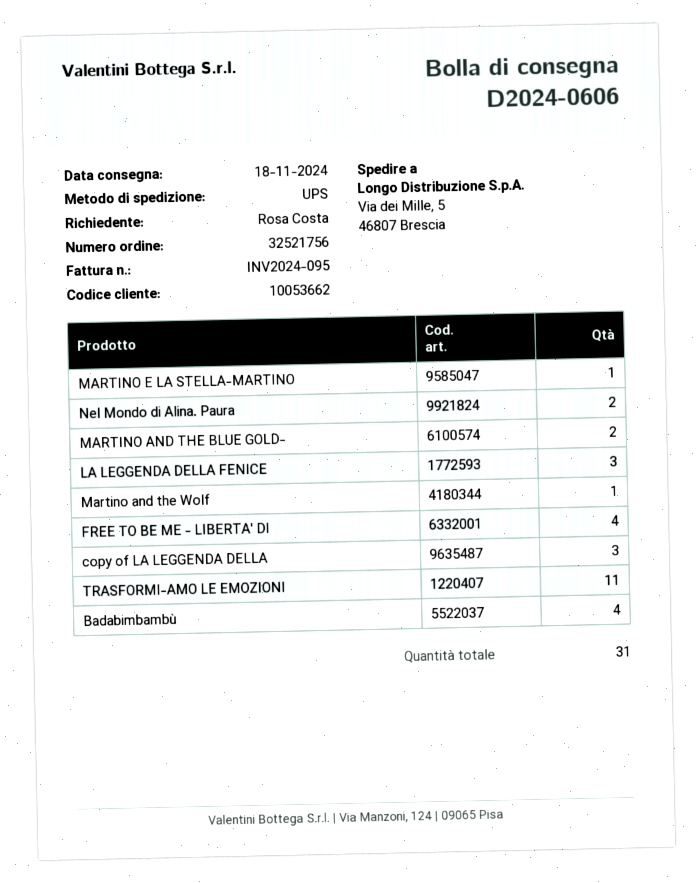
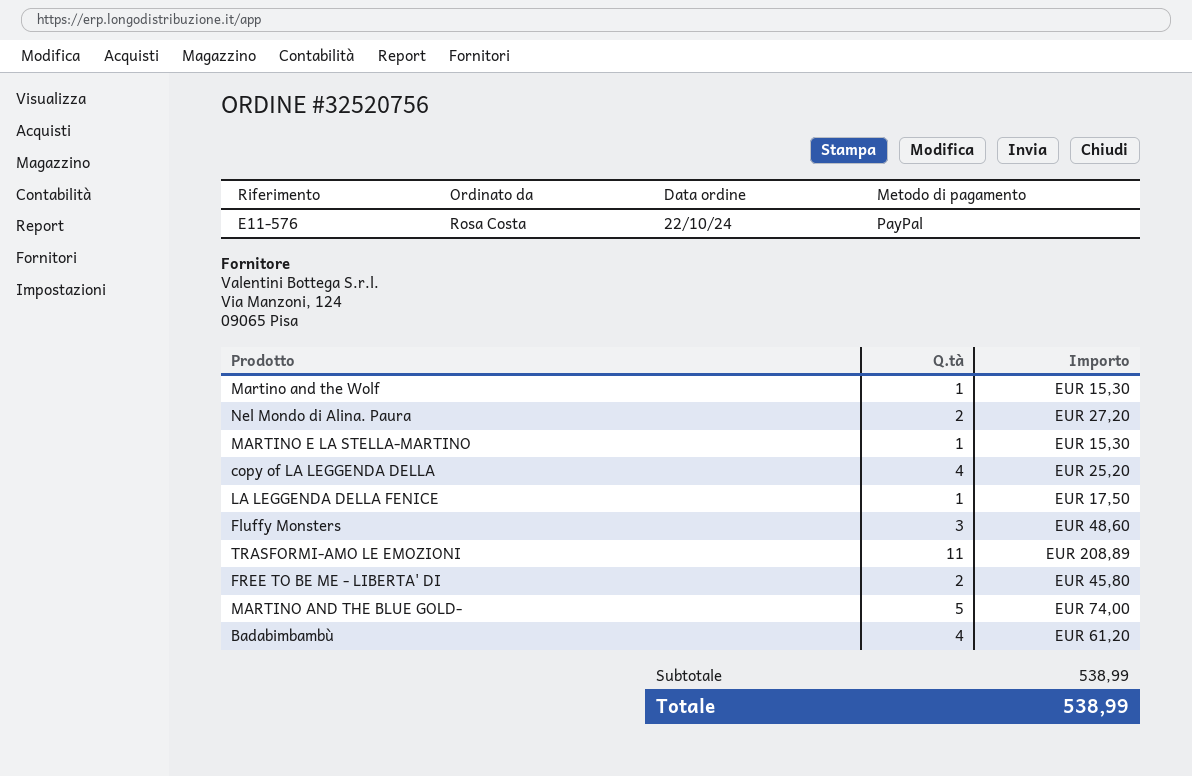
order number: 32521756 -> 32520756
MARTINO AND THE BLUE GOLD-: 2 -> 5
LA LEGGENDA DELLA FENICE: 3 -> 1
FREE TO BE ME - LIBERTA' DI: 4 -> 2
copy of LA LEGGENDA DELLA: 3 -> 4
Fluffy Monsters: none -> 3

